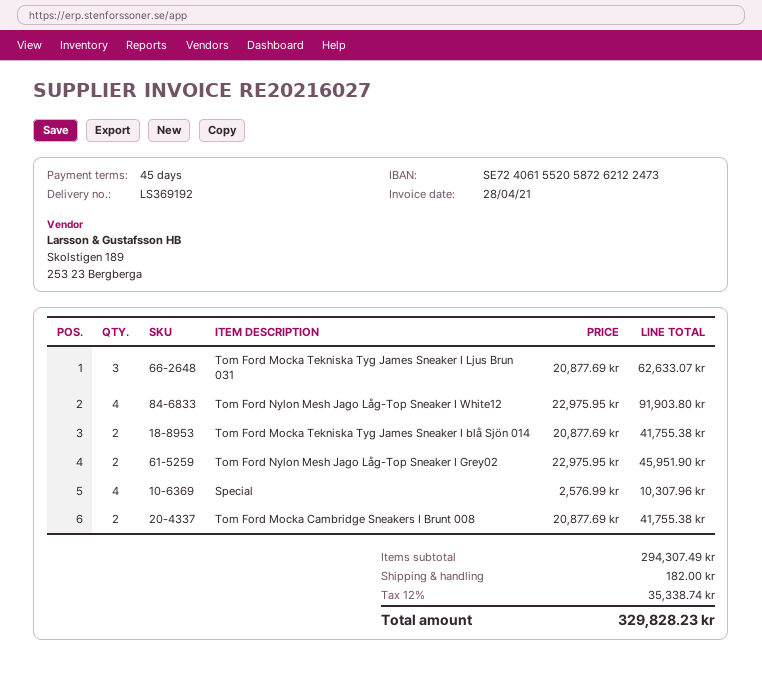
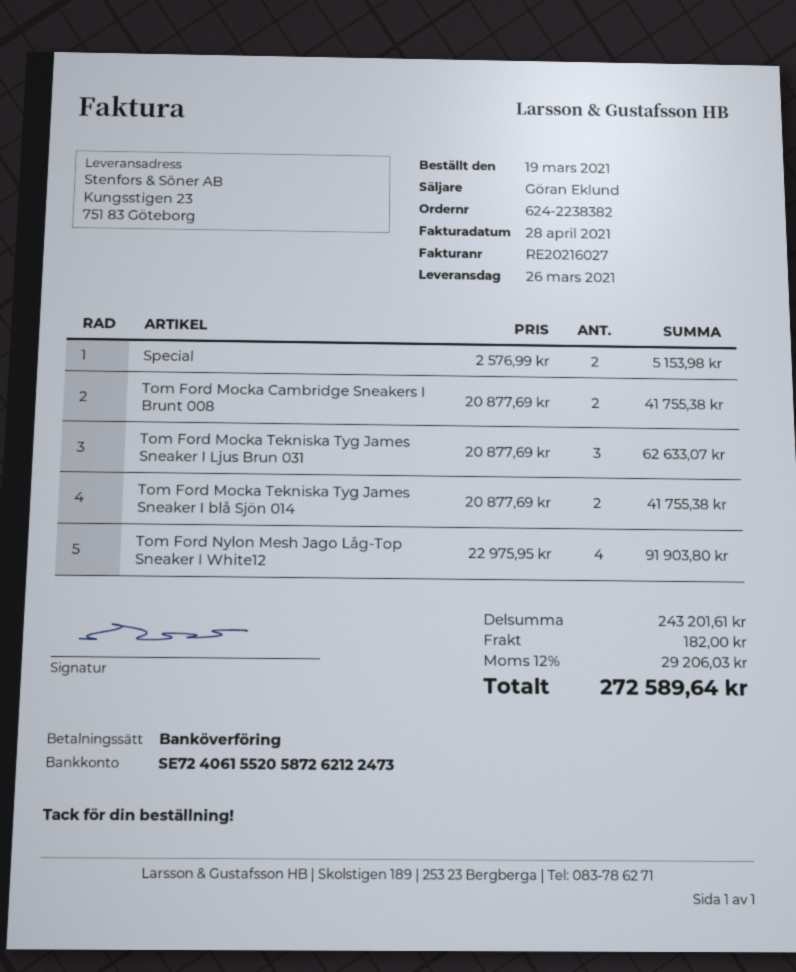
Tom Ford Nylon Mesh Jago Låg-Top Sneaker I Grey02: 2 x 22975.95 = 45951.90 -> none
Special: 4 x 2576.99 = 10307.96 -> 2 x 2576.99 = 5153.98
subtotal: 294307.49 -> 243201.61
tax: 12% = 35338.74 -> 12% = 29206.03
total: 329828.23 -> 272589.64

